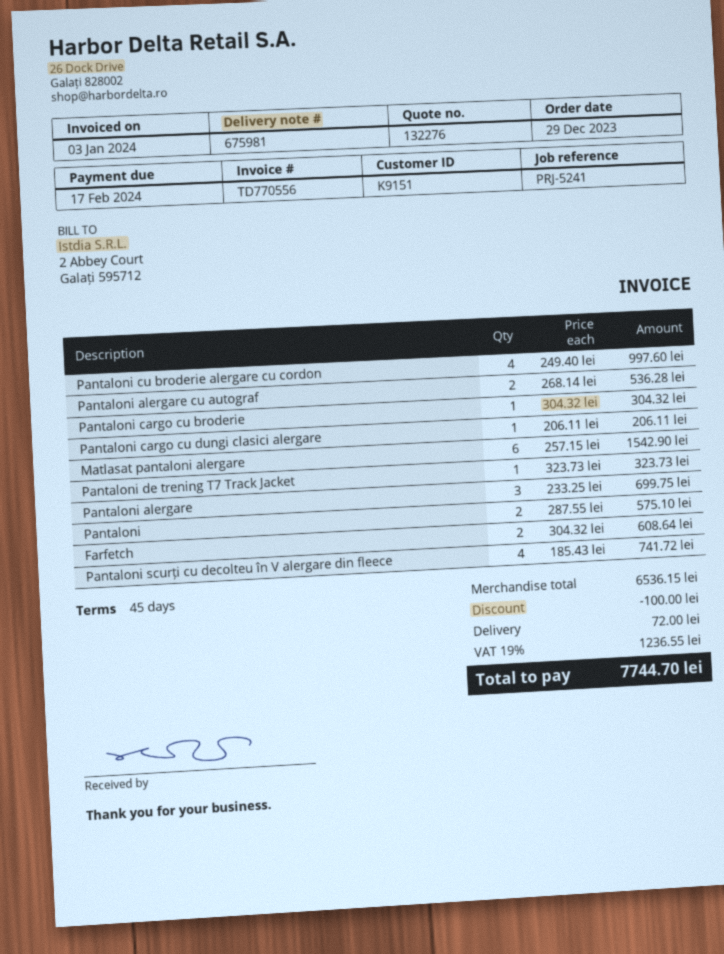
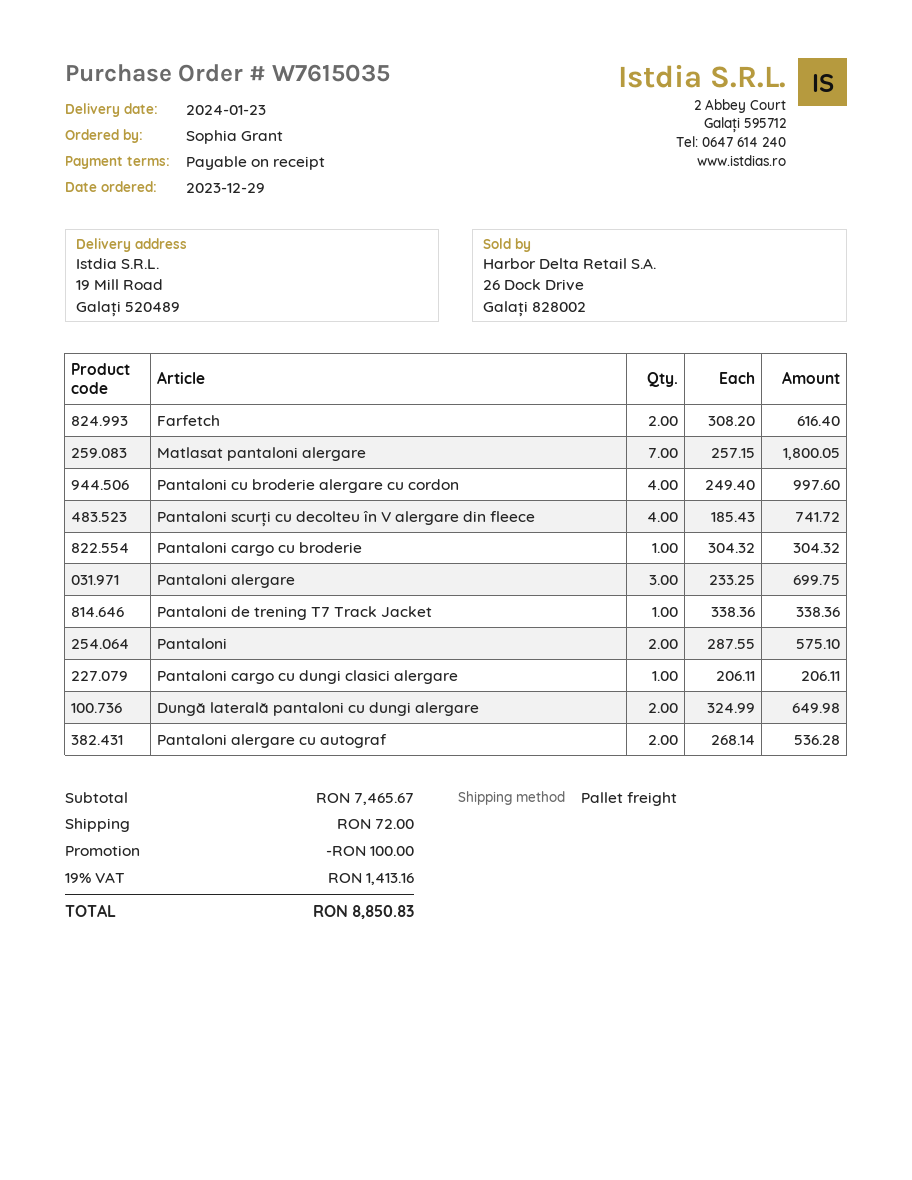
payment terms: 45 days -> on receipt
Matlasat pantaloni alergare: 6 x 257.15 = 1542.90 -> 7 x 257.15 = 1800.05
Pantaloni de trening T7 Track Jacket: 1 x 323.73 = 323.73 -> 1 x 338.36 = 338.36
Farfetch: 2 x 304.32 = 608.64 -> 2 x 308.20 = 616.40
Dungă laterală pantaloni cu dungi alergare: none -> 2 x 324.99 = 649.98
subtotal: 6536.15 -> 7465.67
tax: 19% = 1236.55 -> 19% = 1413.16
total: 7744.70 -> 8850.83

